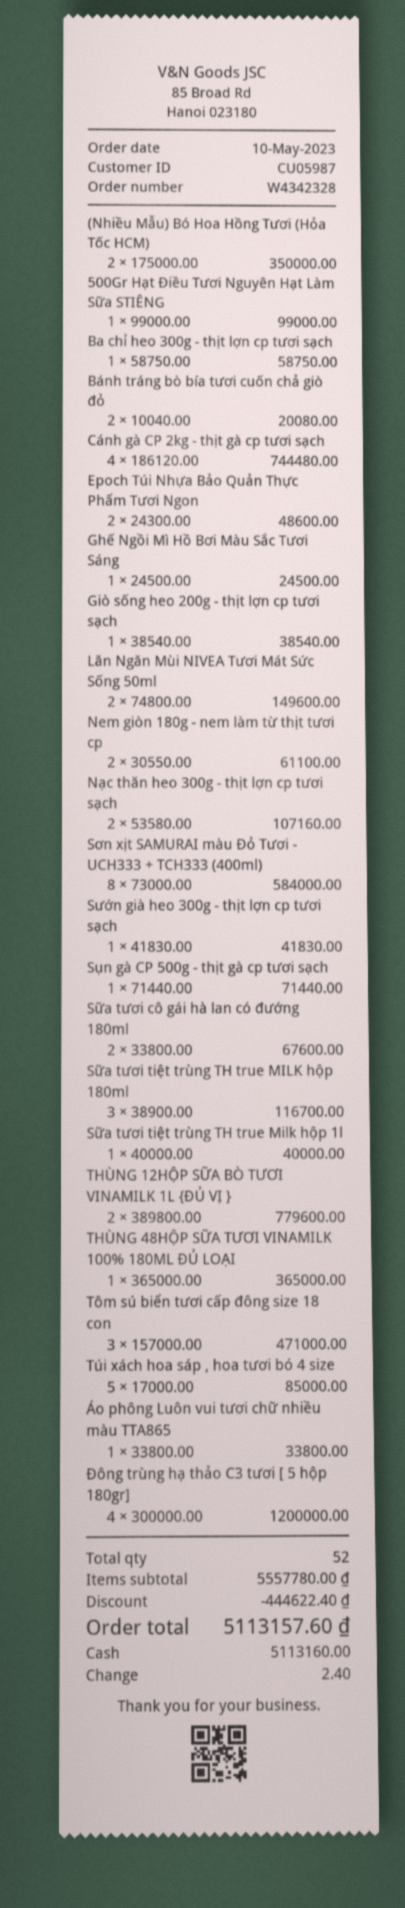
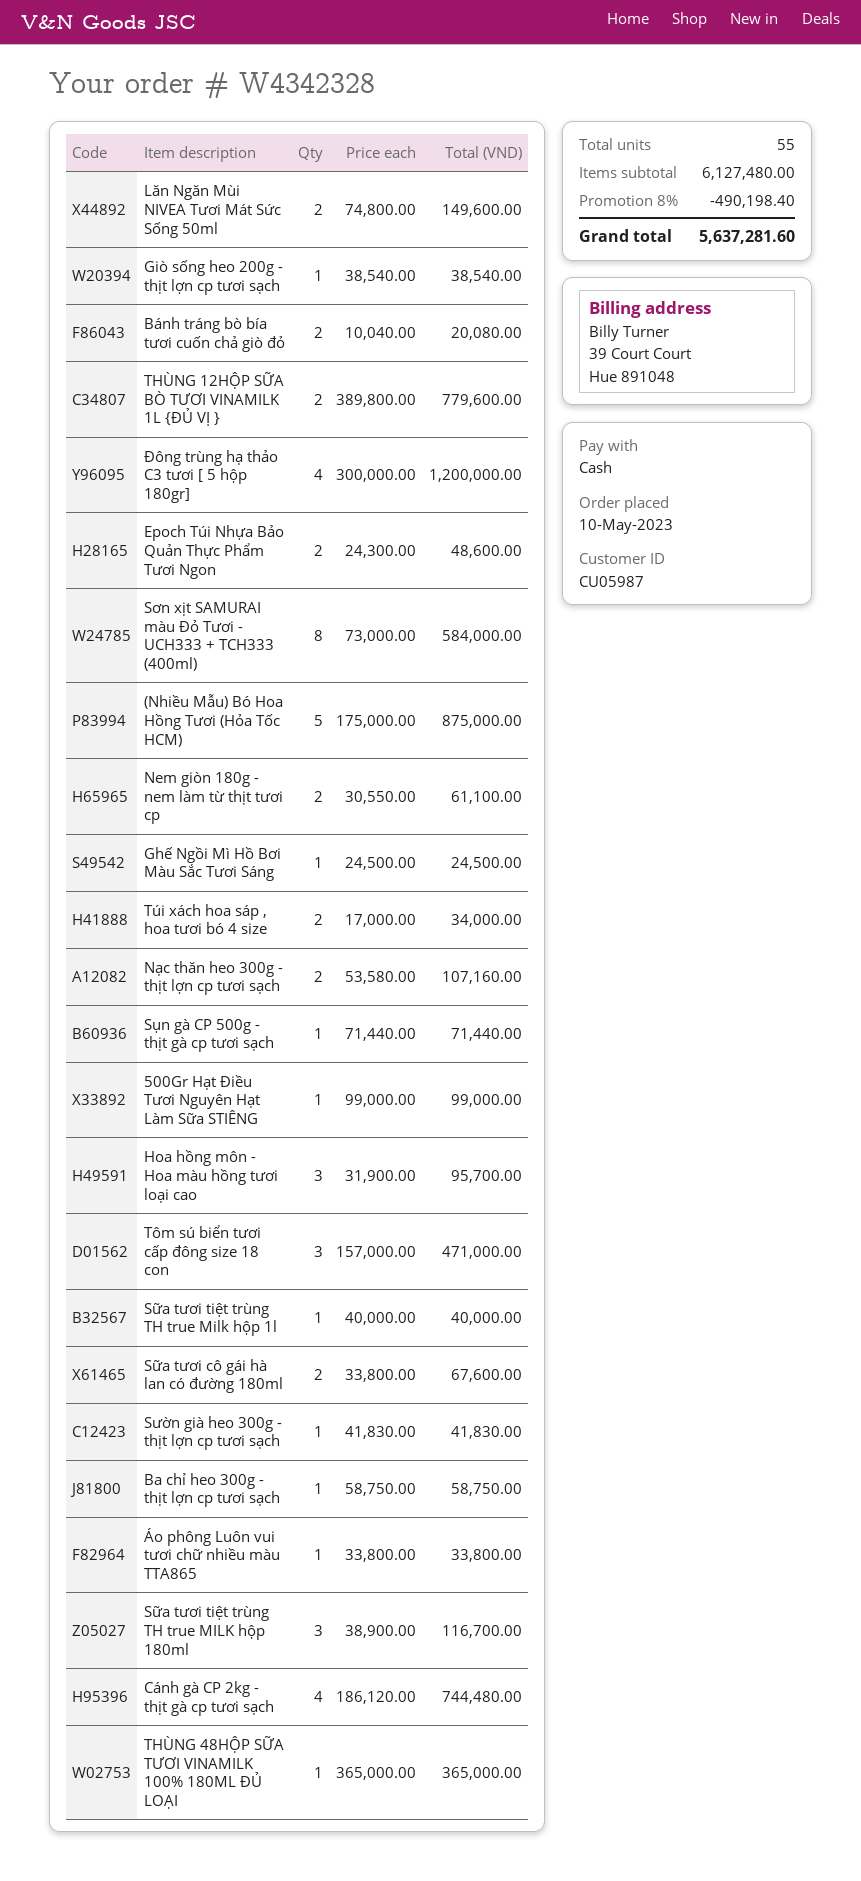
(Nhiều Mẫu) Bó Hoa Hồng Tươi (Hỏa Tốc HCM): 2 x 175000.00 = 350000.00 -> 5 x 175000.00 = 875000.00
Túi xách hoa sáp , hoa tươi bó 4 size: 5 x 17000.00 = 85000.00 -> 2 x 17000.00 = 34000.00
Hoa hồng môn - Hoa màu hồng tươi loại cao: none -> 3 x 31900.00 = 95700.00
total quantity: 52 -> 55
subtotal: 5557780.00 -> 6127480.00
discount: 444622.40 -> 490198.40
total: 5113157.60 -> 5637281.60

